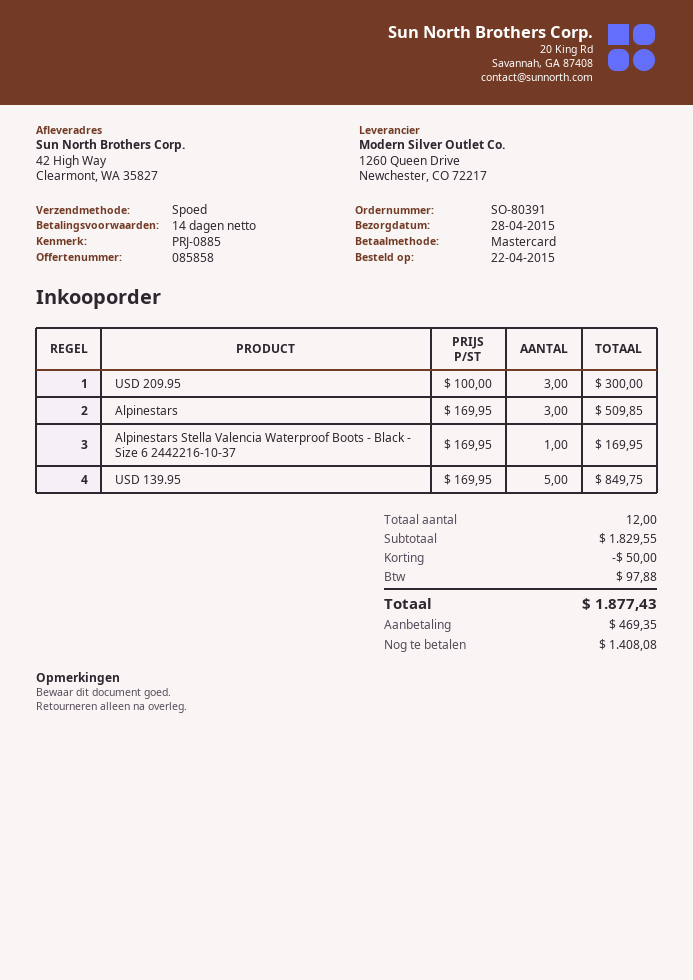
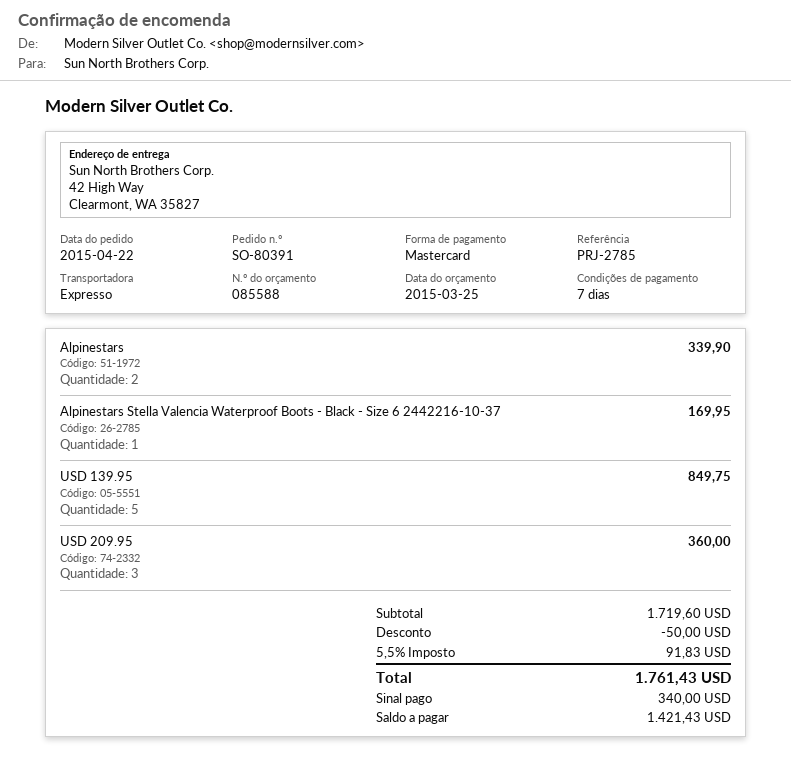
quote number: 085858 -> 085588
payment terms: 14 days -> 7 days
reference: PRJ-0885 -> PRJ-2785
USD 209.95: 3 for 300.00 -> 3 for 360.00
Alpinestars: 3 for 509.85 -> 2 for 339.90
subtotal: 1829.55 -> 1719.60
tax: 97.88 -> 91.83
total: 1877.43 -> 1761.43
deposit: 469.35 -> 340.00
balance: 1408.08 -> 1421.43

